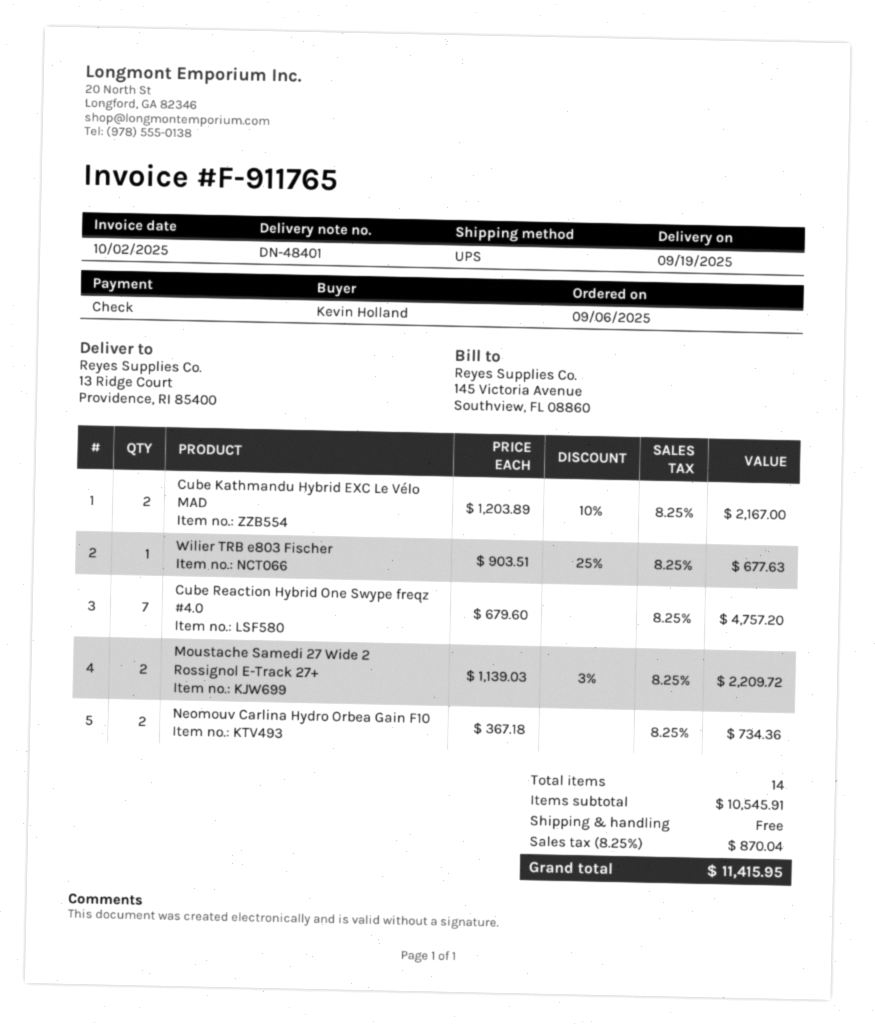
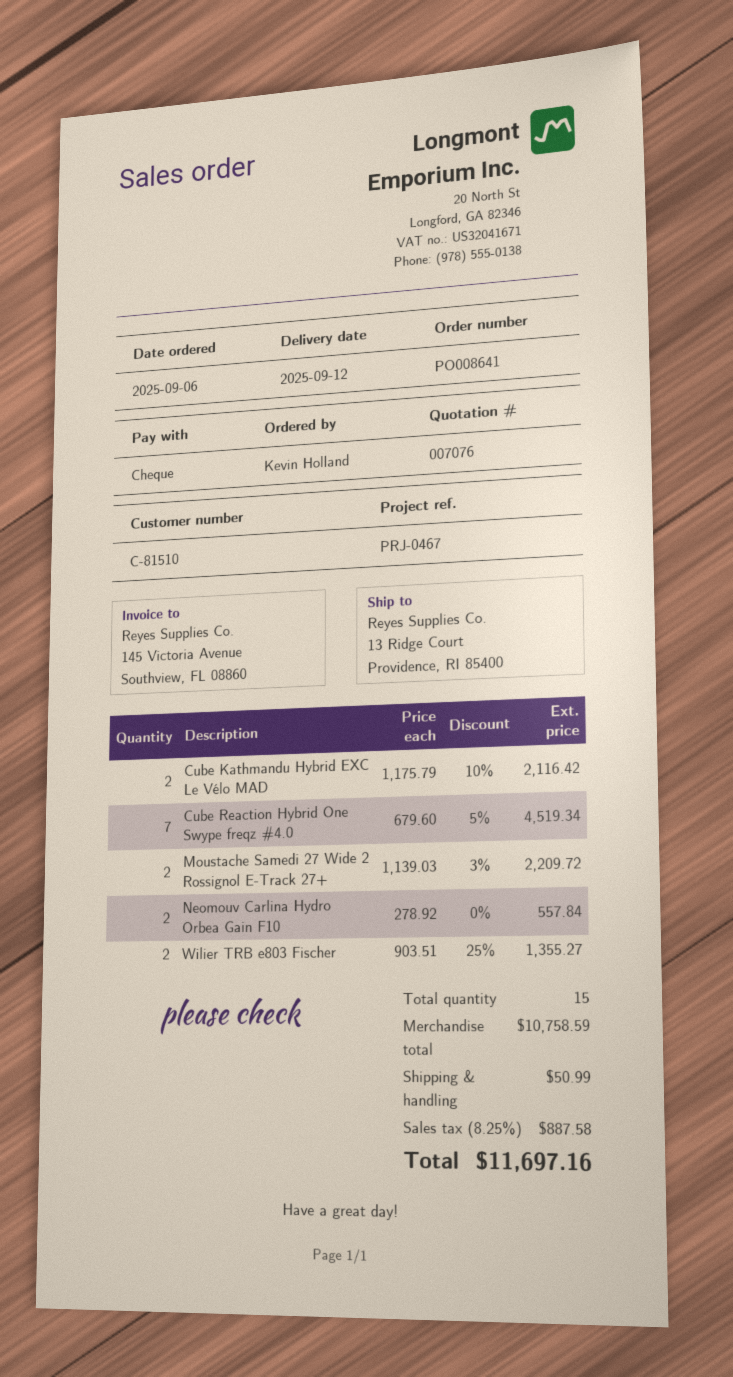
delivery date: 2025-09-19 -> 2025-09-12
Cube Kathmandu Hybrid EXC Le Vélo MAD: 2 x 1203.89 - 10% = 2167.00 -> 2 x 1175.79 - 10% = 2116.42
Wilier TRB e803 Fischer: 1 x 903.51 - 25% = 677.63 -> 2 x 903.51 - 25% = 1355.27
Cube Reaction Hybrid One Swype freqz #4.0: 7 x 679.60 = 4757.20 -> 7 x 679.60 - 5% = 4519.34
Neomouv Carlina Hydro Orbea Gain F10: 2 x 367.18 = 734.36 -> 2 x 278.92 = 557.84
total quantity: 14 -> 15
subtotal: 10545.91 -> 10758.59
shipping: 0.00 -> 50.99
tax: 8.25% = 870.04 -> 8.25% = 887.58
total: 11415.95 -> 11697.16

